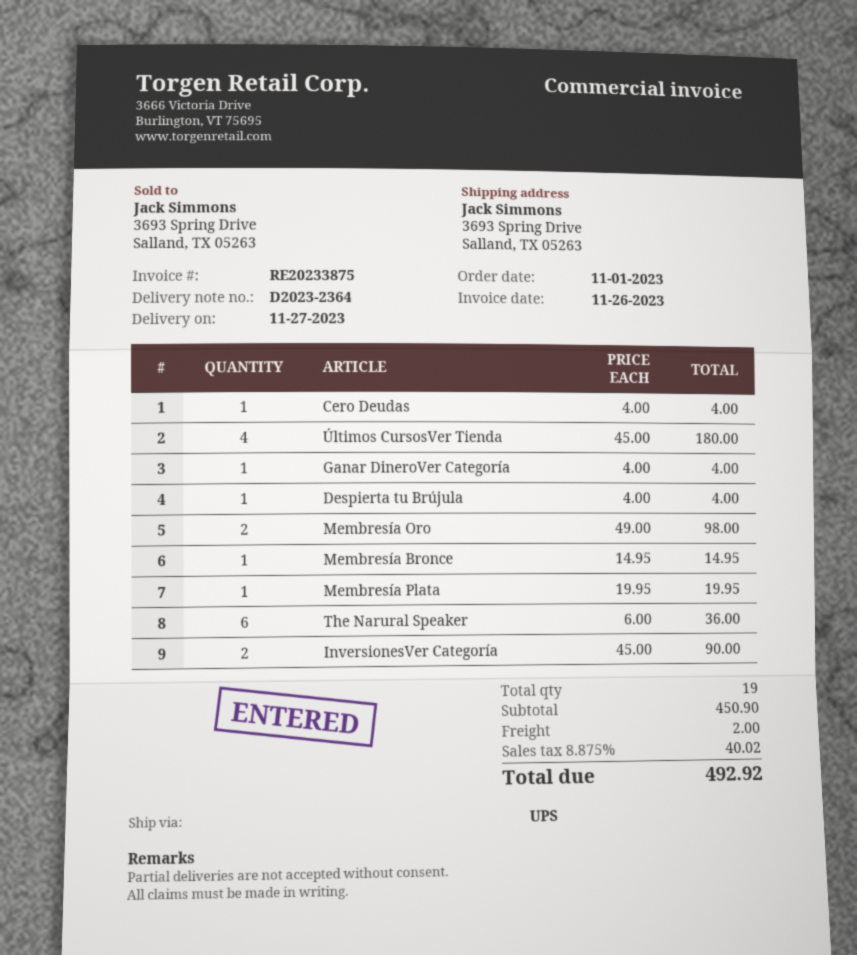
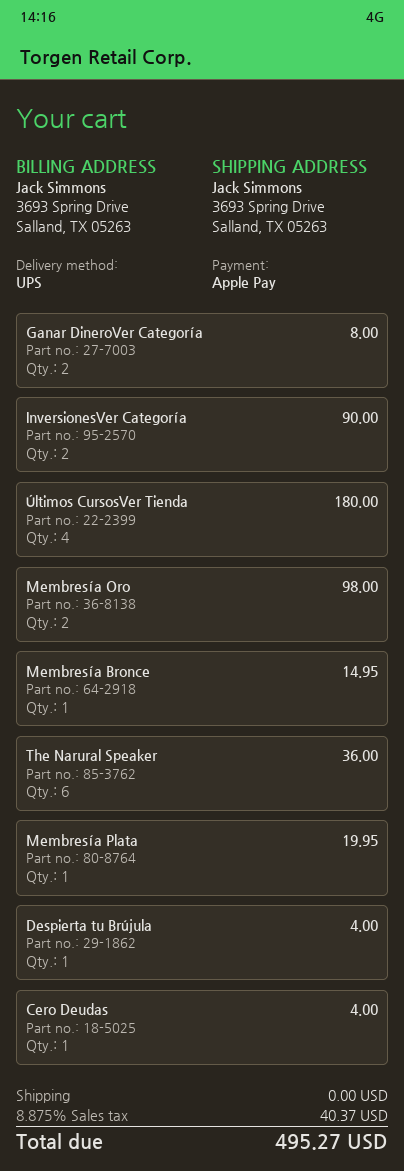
Ganar DineroVer Categoría: 1 for 4.00 -> 2 for 8.00
shipping: 2.00 -> 0.00
tax: 8.875% = 40.02 -> 8.875% = 40.37
total: 492.92 -> 495.27

